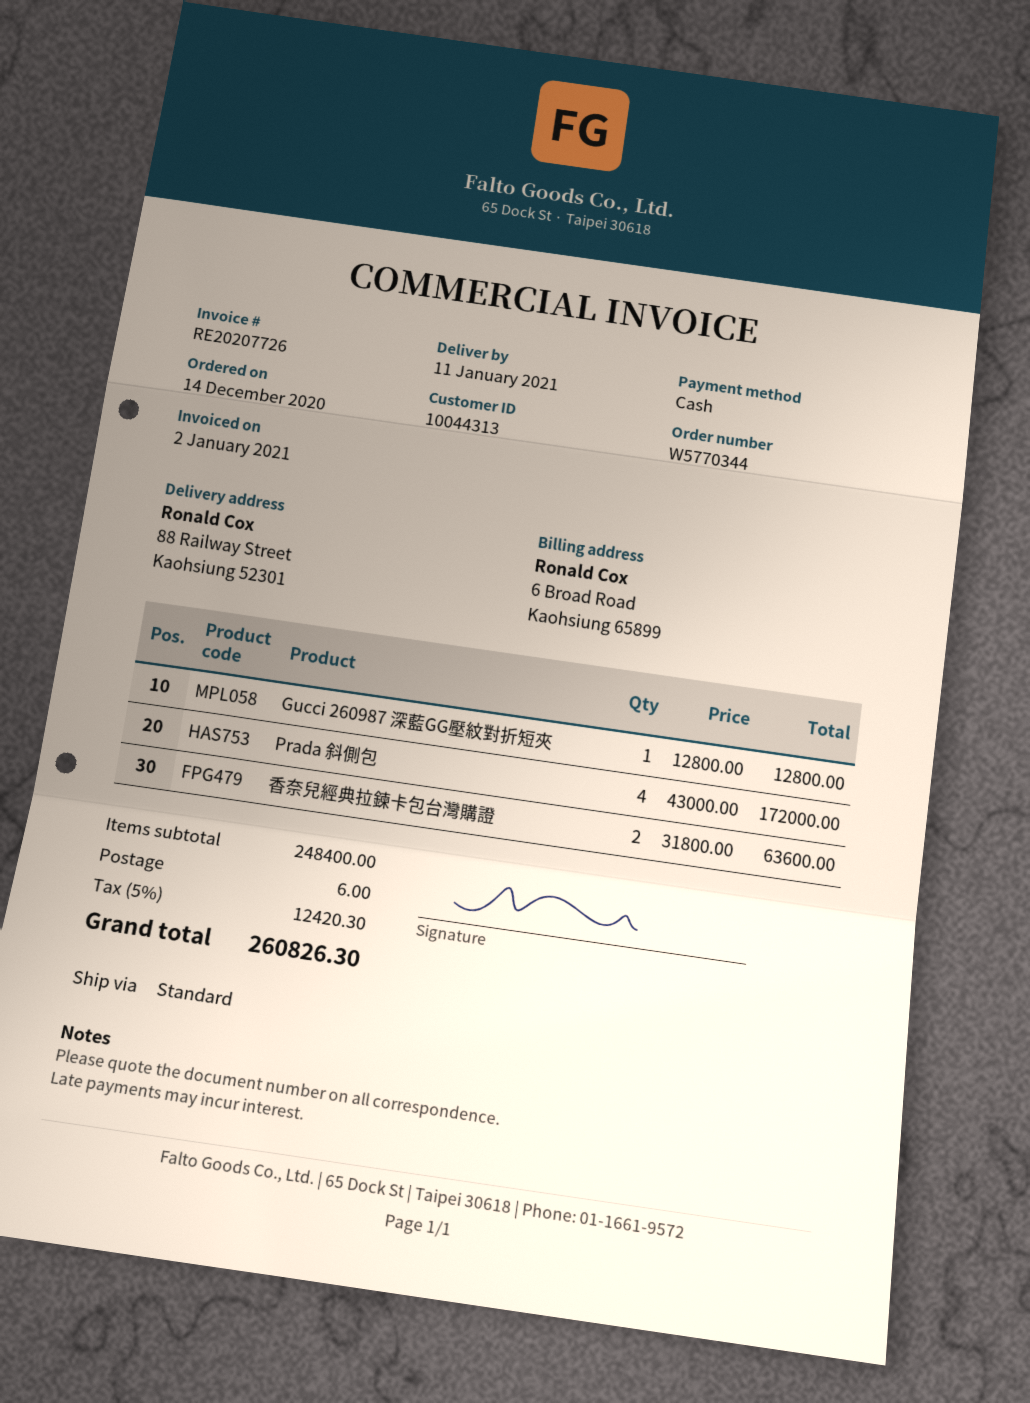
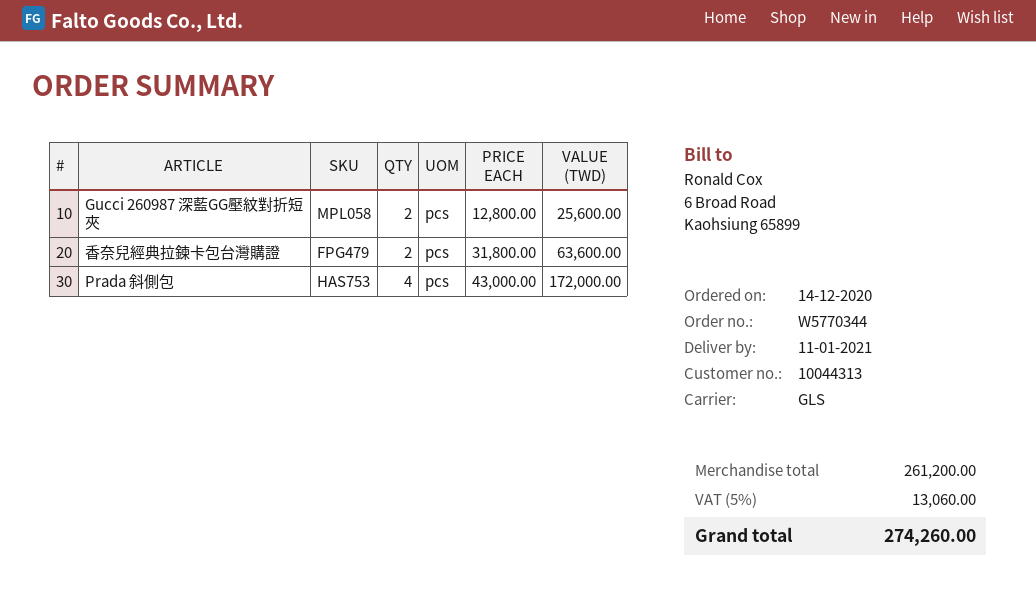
shipping method: standard -> GLS
Gucci 260987 深藍GG壓紋對折短夾: 1 x 12800.00 = 12800.00 -> 2 x 12800.00 = 25600.00
subtotal: 248400.00 -> 261200.00
shipping: 6.00 -> none
tax: 5% = 12420.30 -> 5% = 13060.00
total: 260826.30 -> 274260.00

